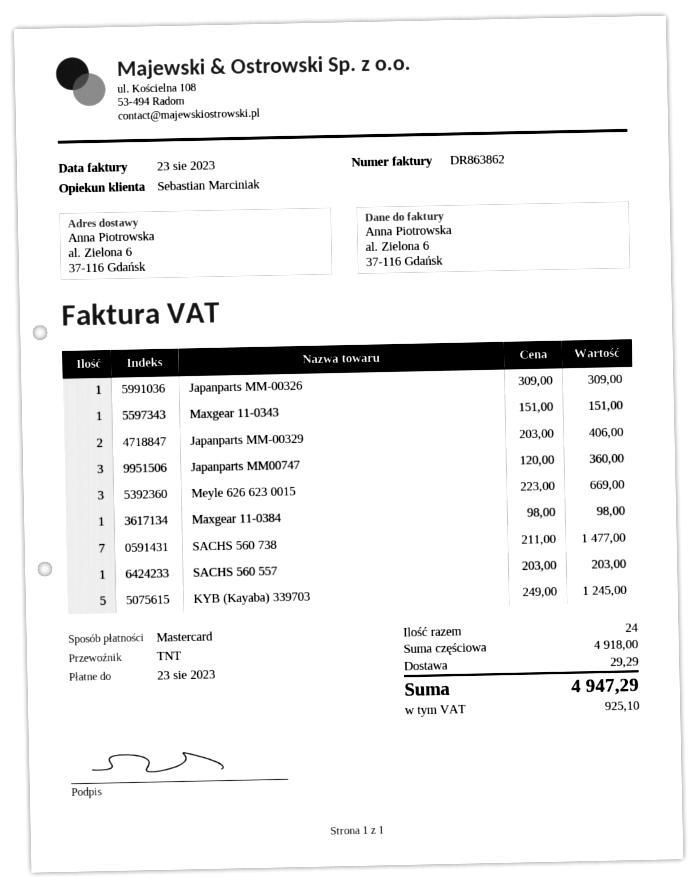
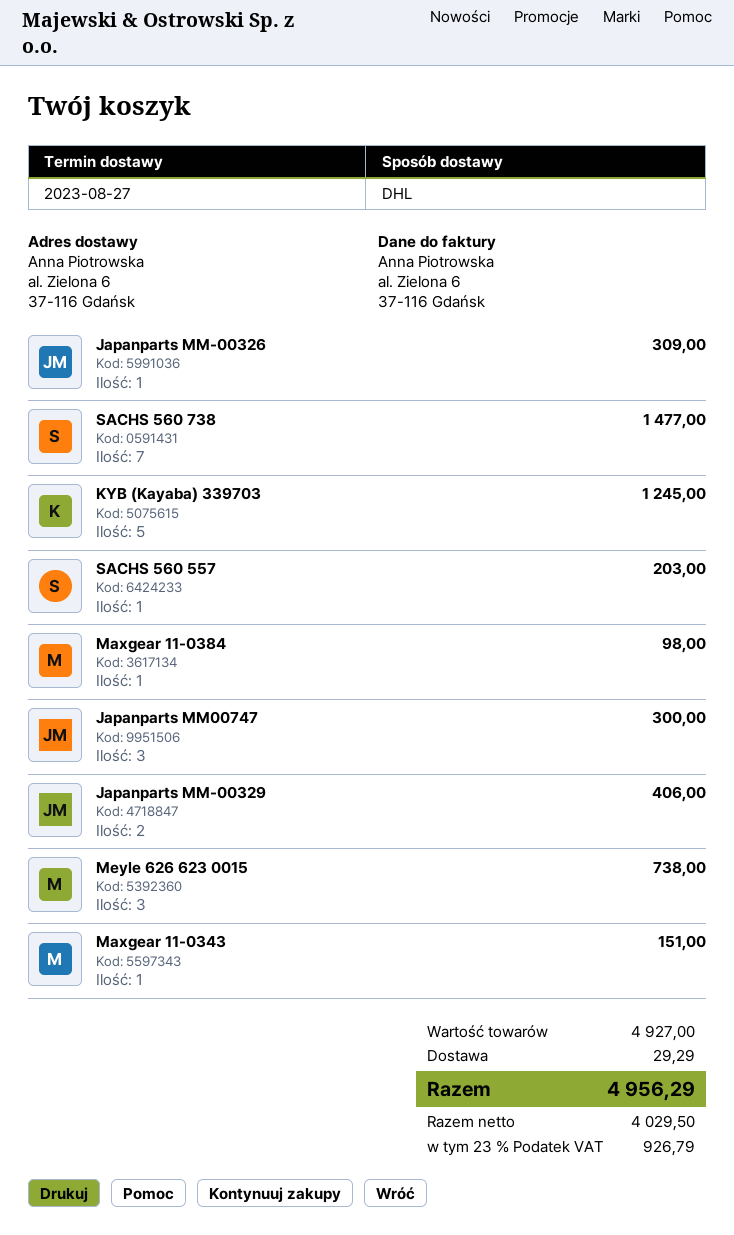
shipping method: TNT -> DHL
Japanparts MM00747: 3 for 360.00 -> 3 for 300.00
Meyle 626 623 0015: 3 for 669.00 -> 3 for 738.00
subtotal: 4918.00 -> 4927.00
tax: 925.10 -> 926.79
total: 4947.29 -> 4956.29

